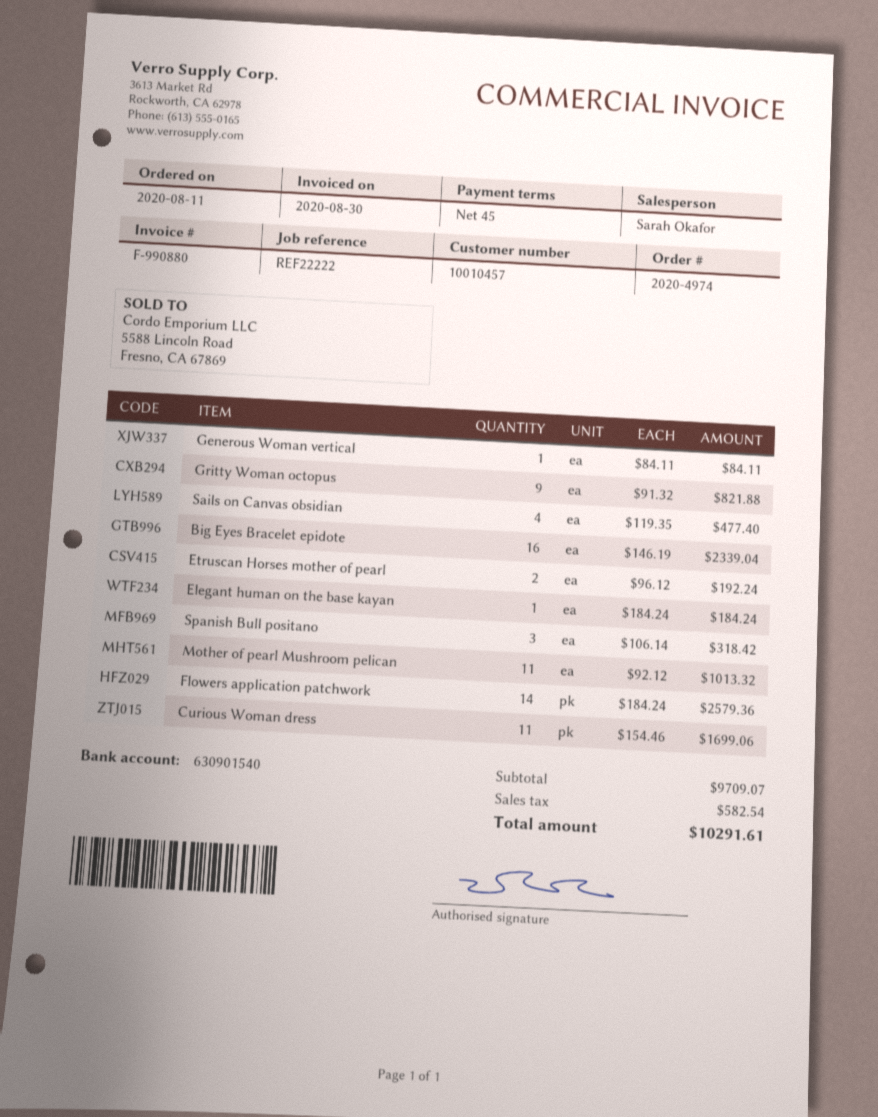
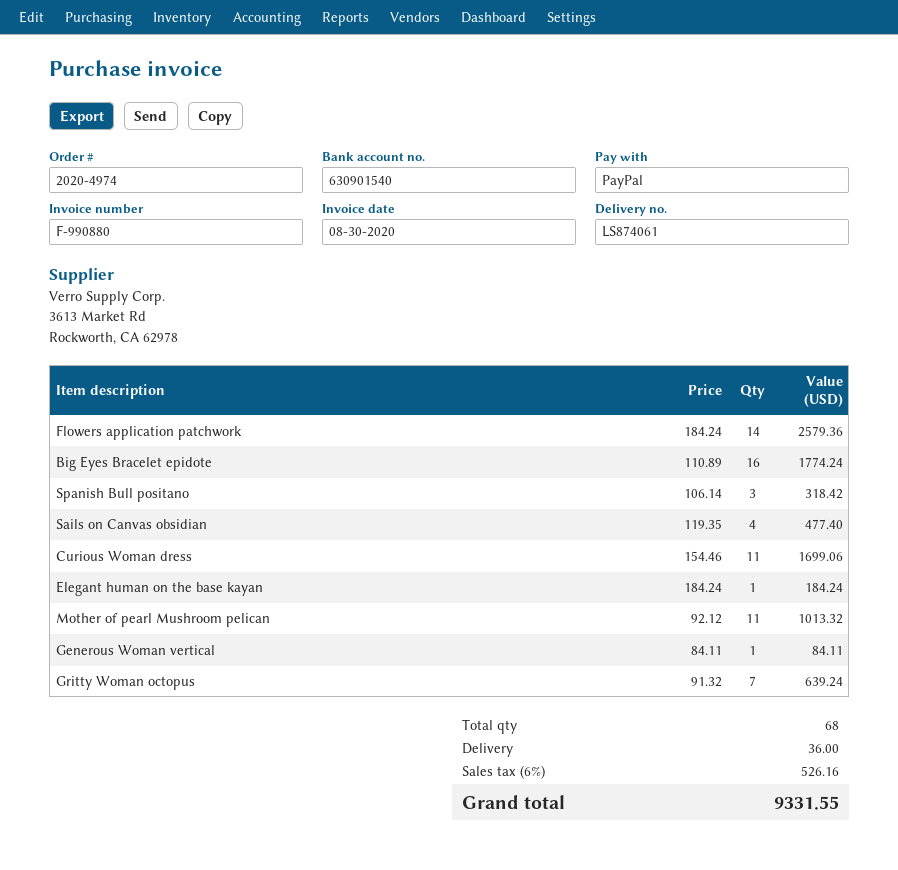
Gritty Woman octopus: 9 x 91.32 = 821.88 -> 7 x 91.32 = 639.24
Big Eyes Bracelet epidote: 16 x 146.19 = 2339.04 -> 16 x 110.89 = 1774.24
Etruscan Horses mother of pearl: 2 x 96.12 = 192.24 -> none
shipping: none -> 36.00
tax: 582.54 -> 526.16
total: 10291.61 -> 9331.55

